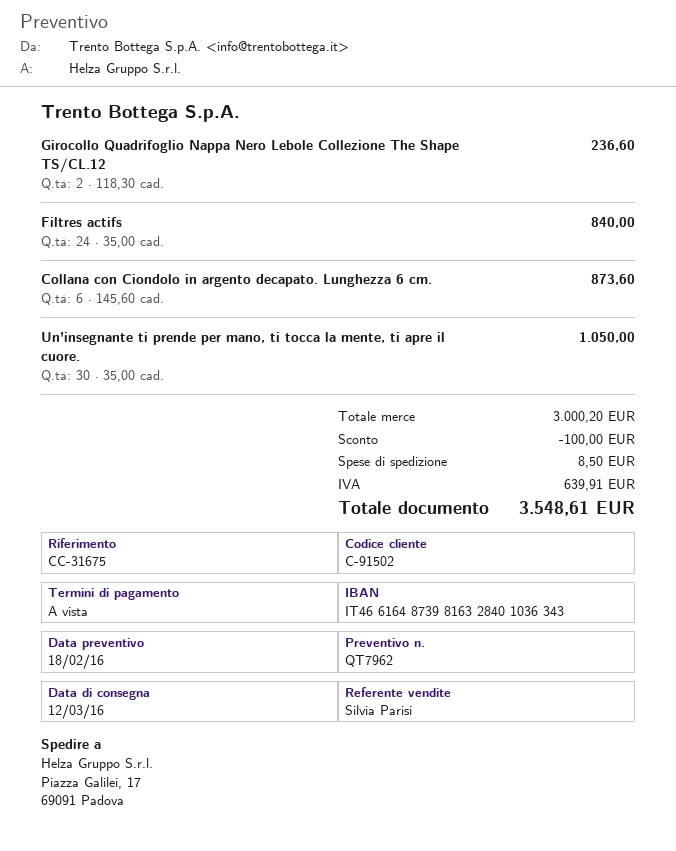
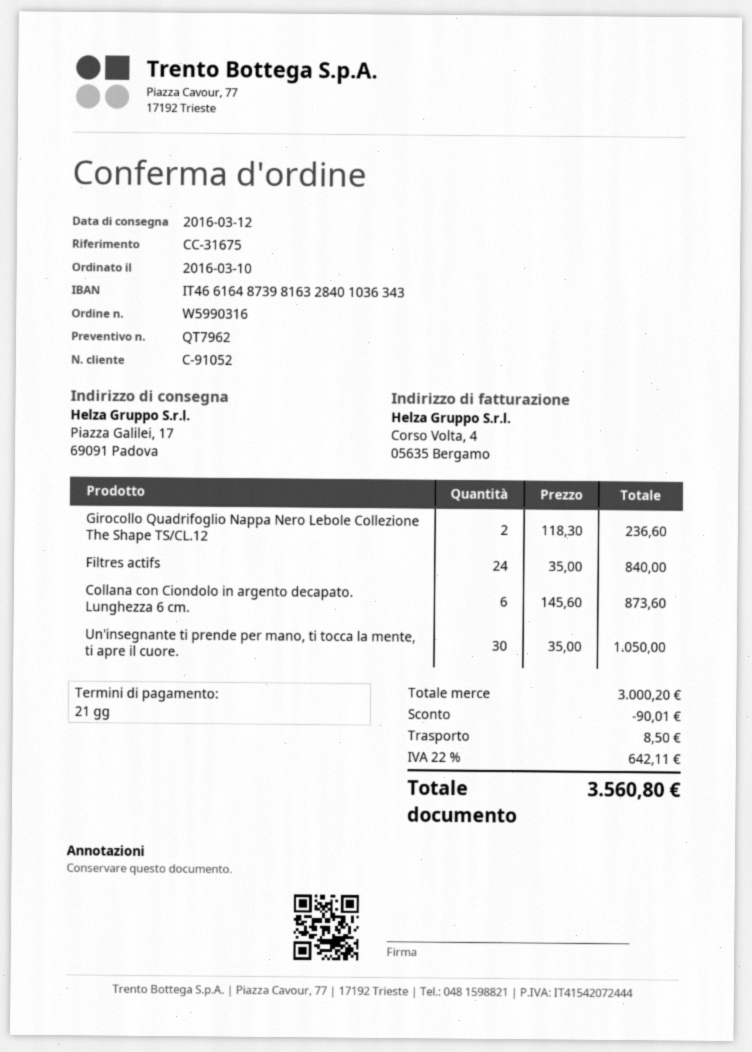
payment terms: on receipt -> 21 days
customer number: C-91502 -> C-91052
discount: 100.00 -> 90.01
tax: 639.91 -> 642.11
total: 3548.61 -> 3560.80

